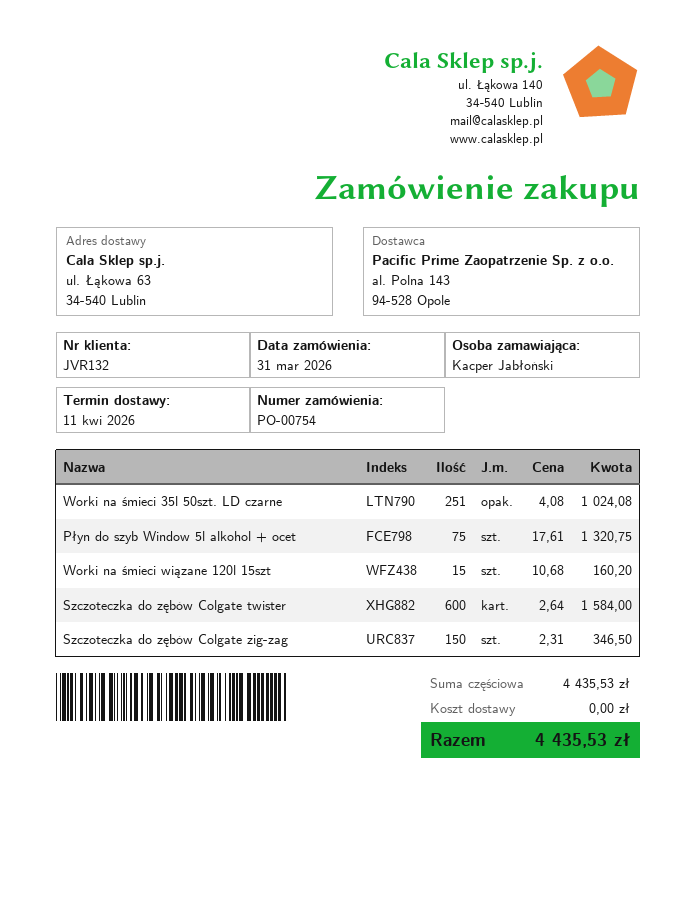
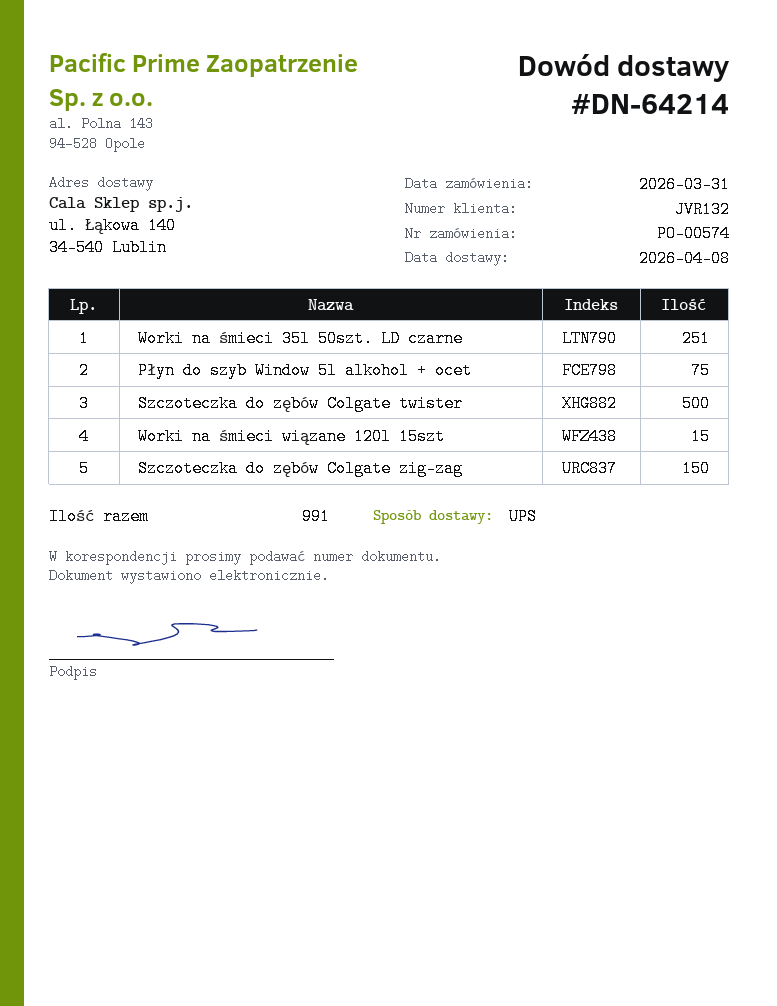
order number: PO-00754 -> PO-00574
delivery date: 2026-04-11 -> 2026-04-08
ship to: ul. Łąkowa 63, 34-540 Lublin -> ul. Łąkowa 140, 34-540 Lublin
Szczoteczka do zębów Colgate twister: 600 -> 500

